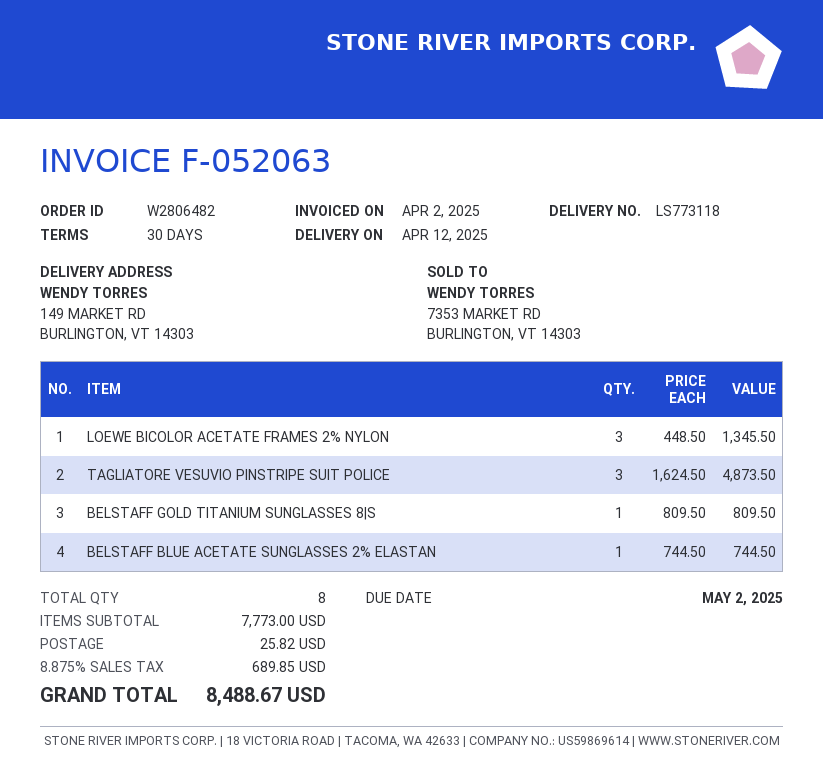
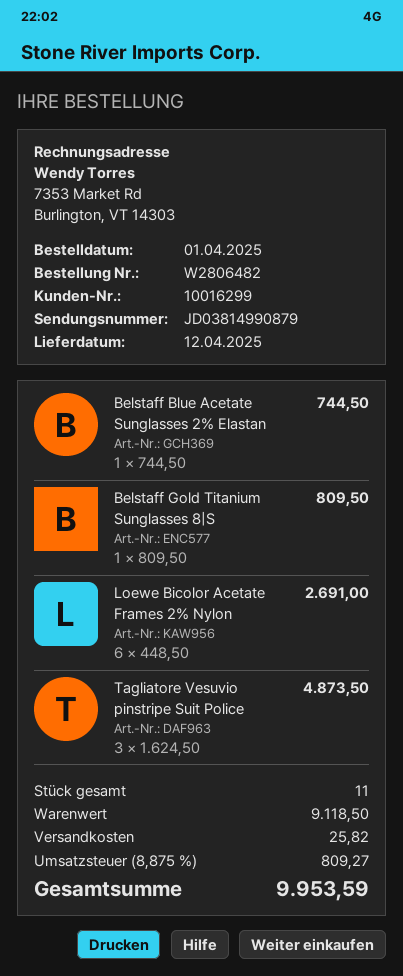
LOEWE BICOLOR ACETATE FRAMES 2% NYLON: 3 x 448.50 = 1345.50 -> 6 x 448.50 = 2691.00
total quantity: 8 -> 11
subtotal: 7773.00 -> 9118.50
tax: 8.875% = 689.85 -> 8.875% = 809.27
total: 8488.67 -> 9953.59

